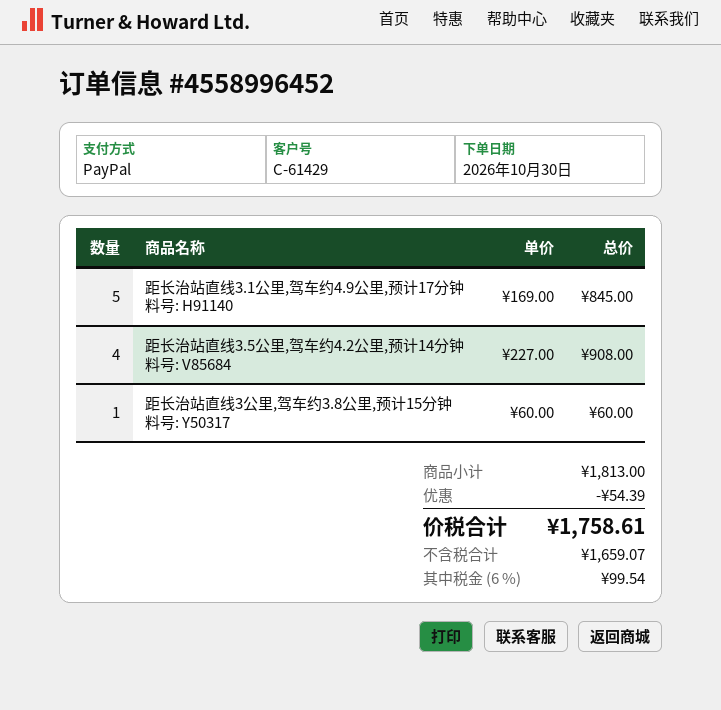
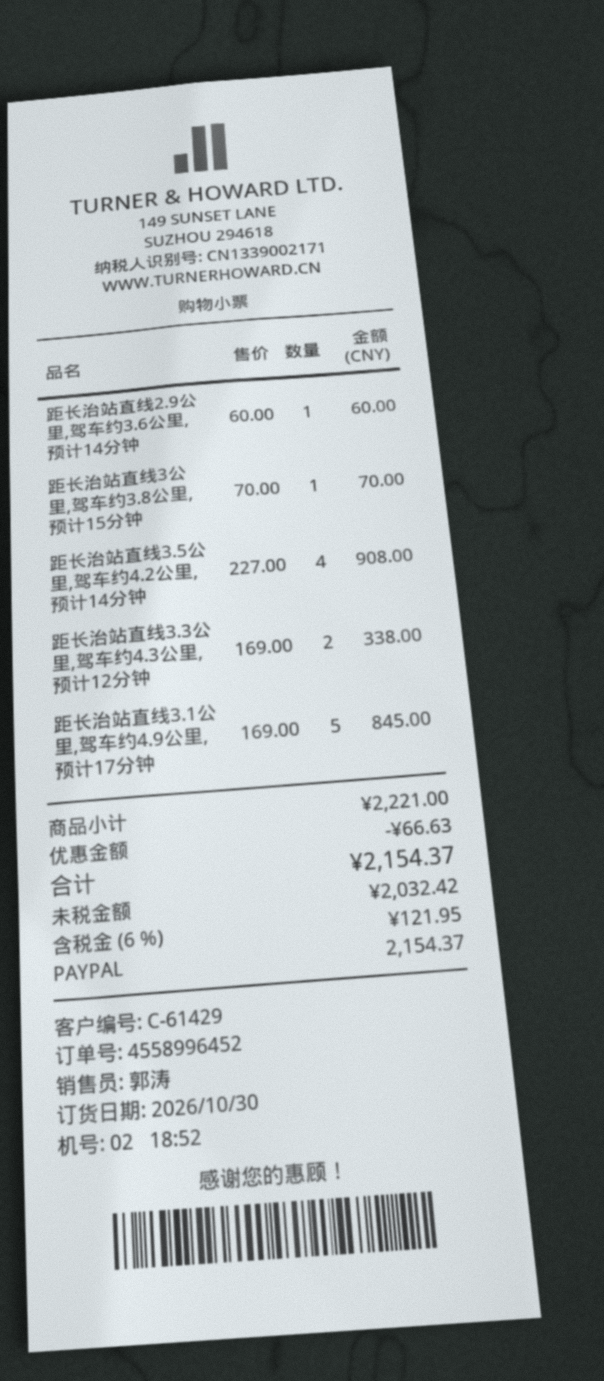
距长治站直线3公里,驾车约3.8公里,预计15分钟: 1 x 60.00 = 60.00 -> 1 x 70.00 = 70.00
距长治站直线2.9公里,驾车约3.6公里,预计14分钟: none -> 1 x 60.00 = 60.00
距长治站直线3.3公里,驾车约4.3公里,预计12分钟: none -> 2 x 169.00 = 338.00
subtotal: 1813.00 -> 2221.00
discount: 54.39 -> 66.63
net: 1659.07 -> 2032.42
tax: 6% = 99.54 -> 6% = 121.95
total: 1758.61 -> 2154.37

